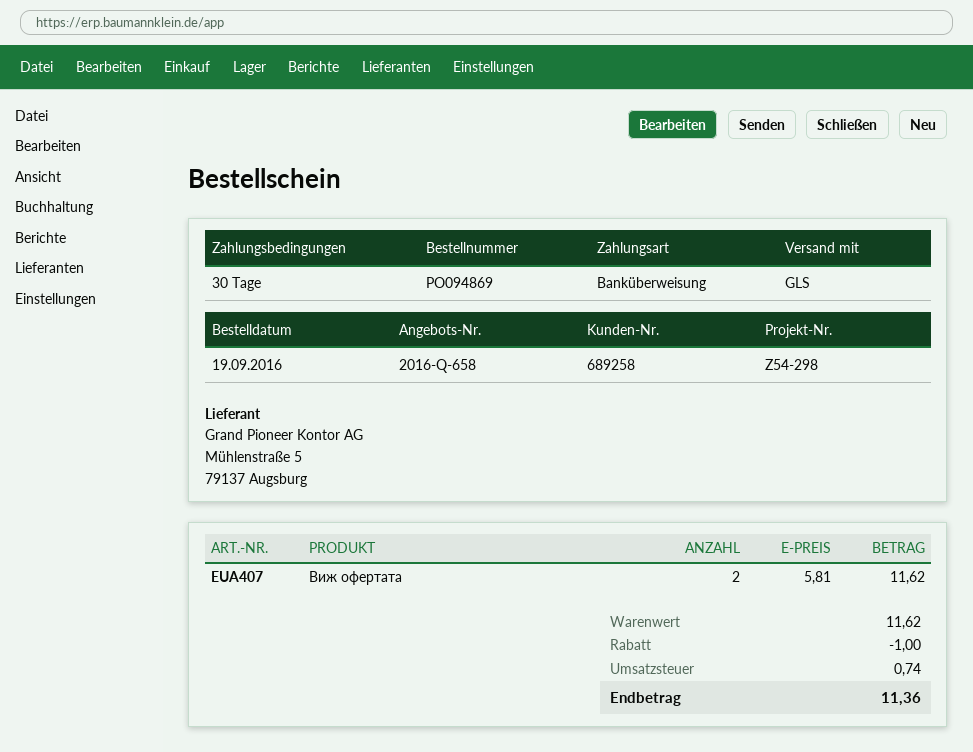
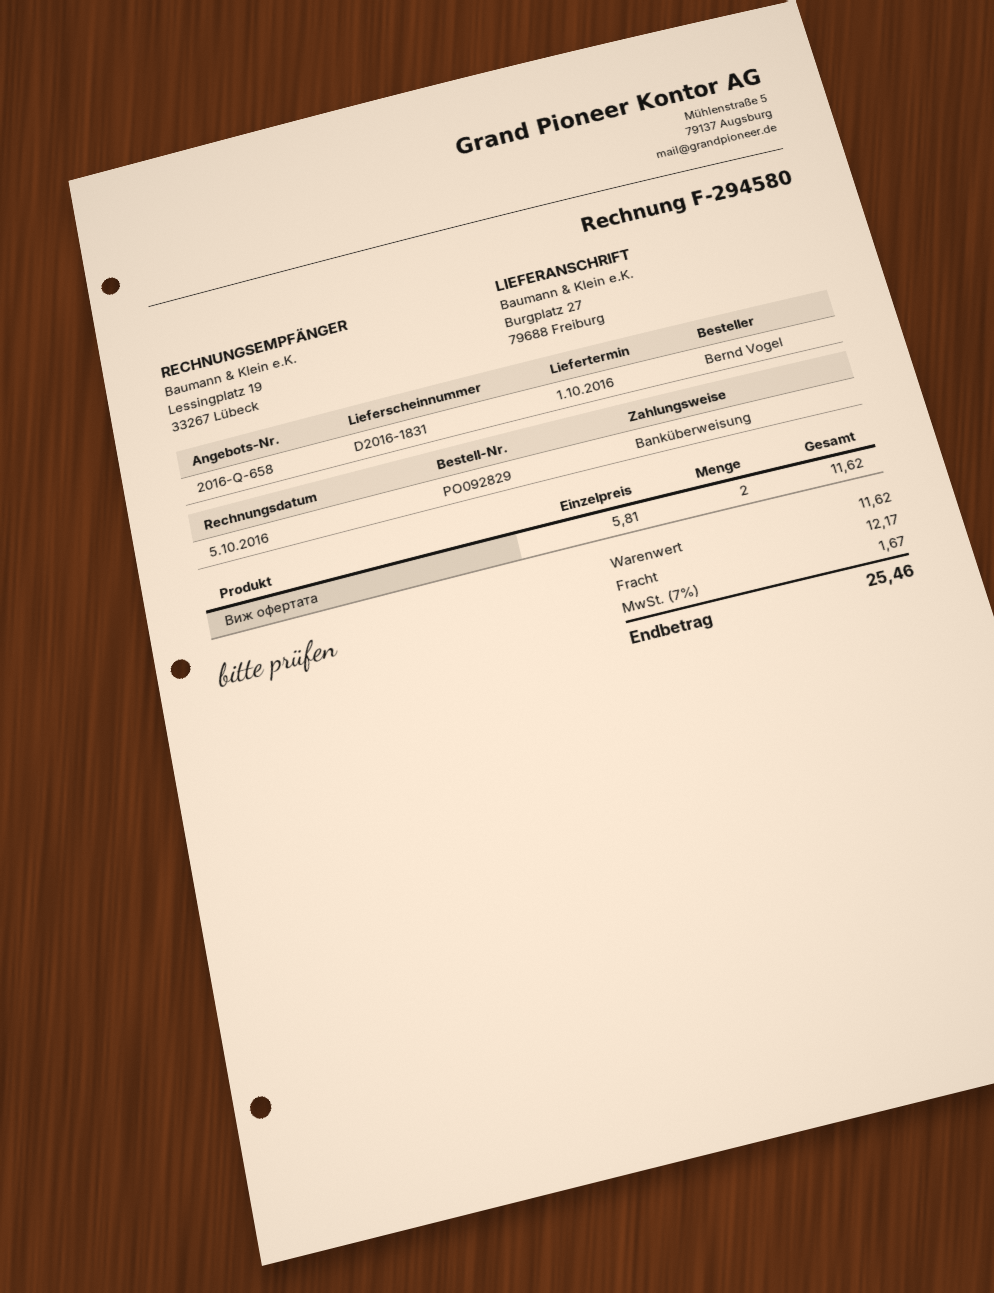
order number: PO094869 -> PO092829
discount: 1.00 -> none
shipping: none -> 12.17
tax: 0.74 -> 1.67
total: 11.36 -> 25.46

